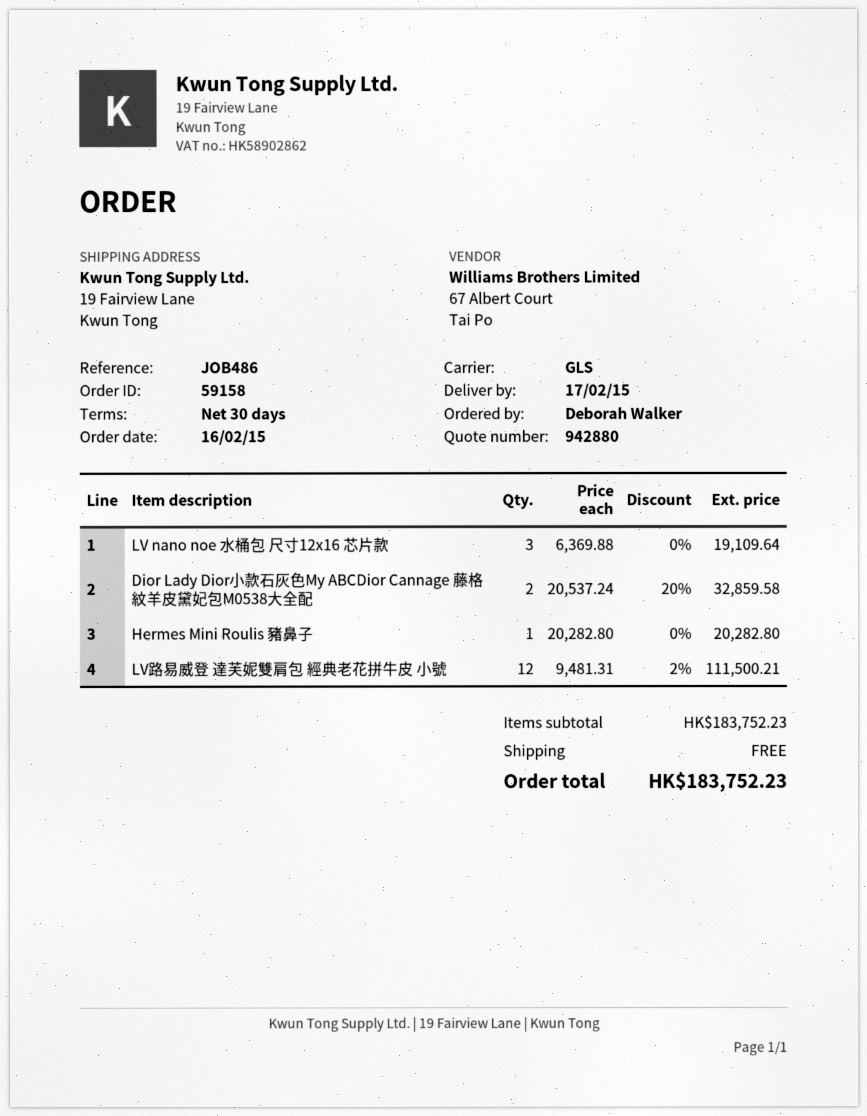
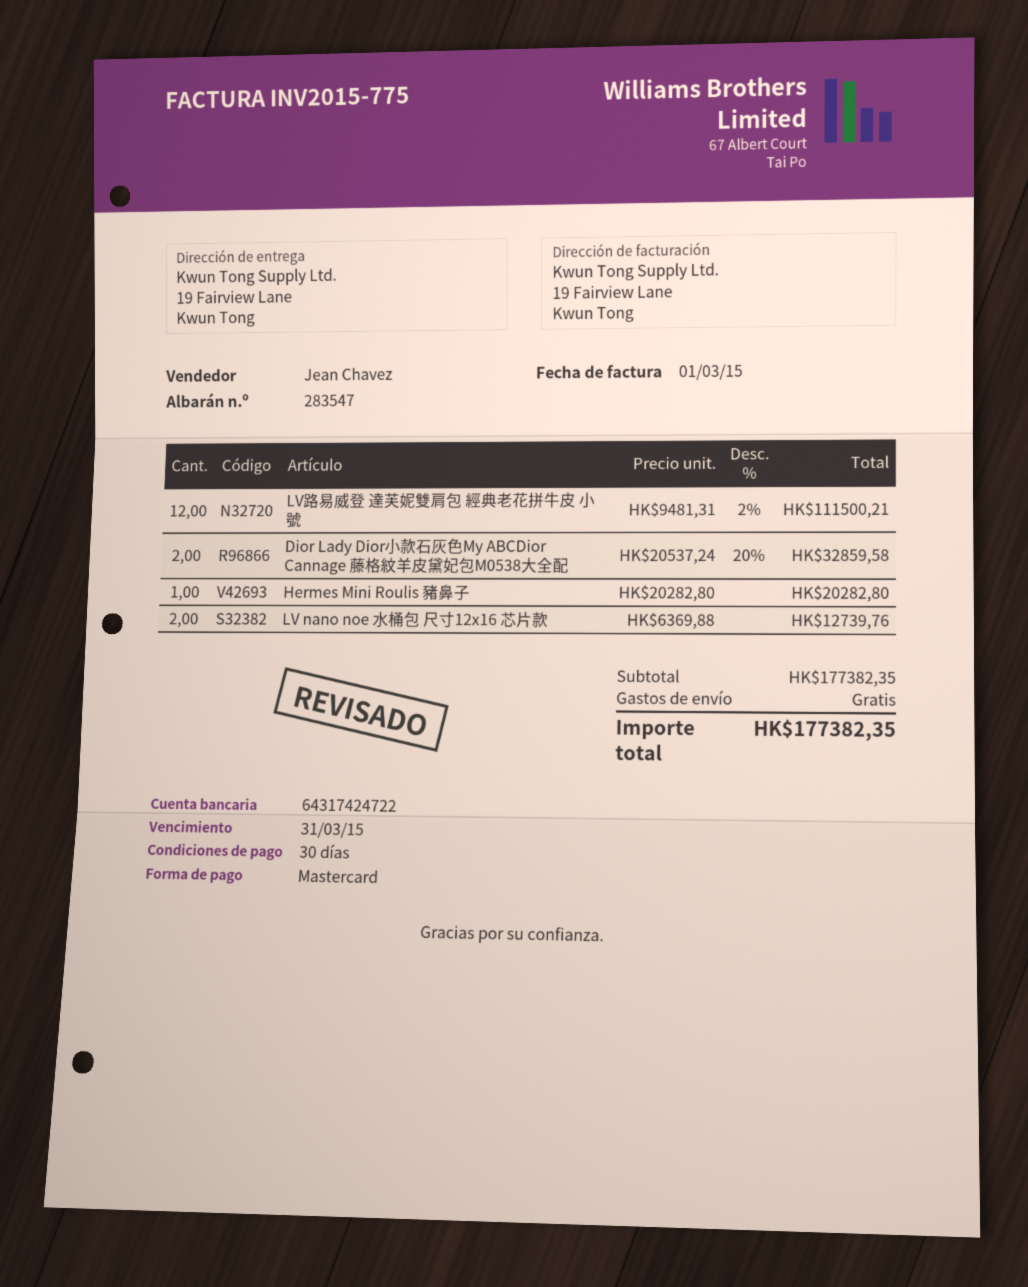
LV nano noe 水桶包 尺寸12x16 芯片款: 3 x 6369.88 = 19109.64 -> 2 x 6369.88 = 12739.76
subtotal: 183752.23 -> 177382.35
total: 183752.23 -> 177382.35

